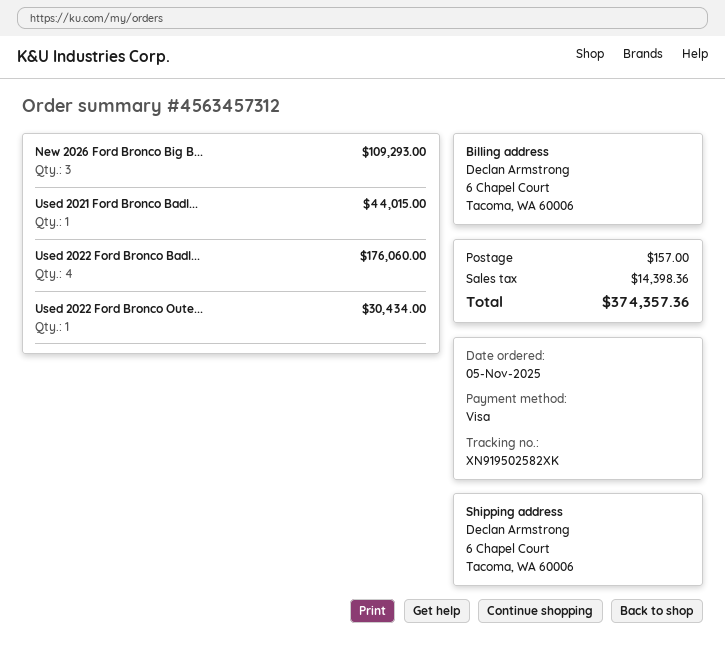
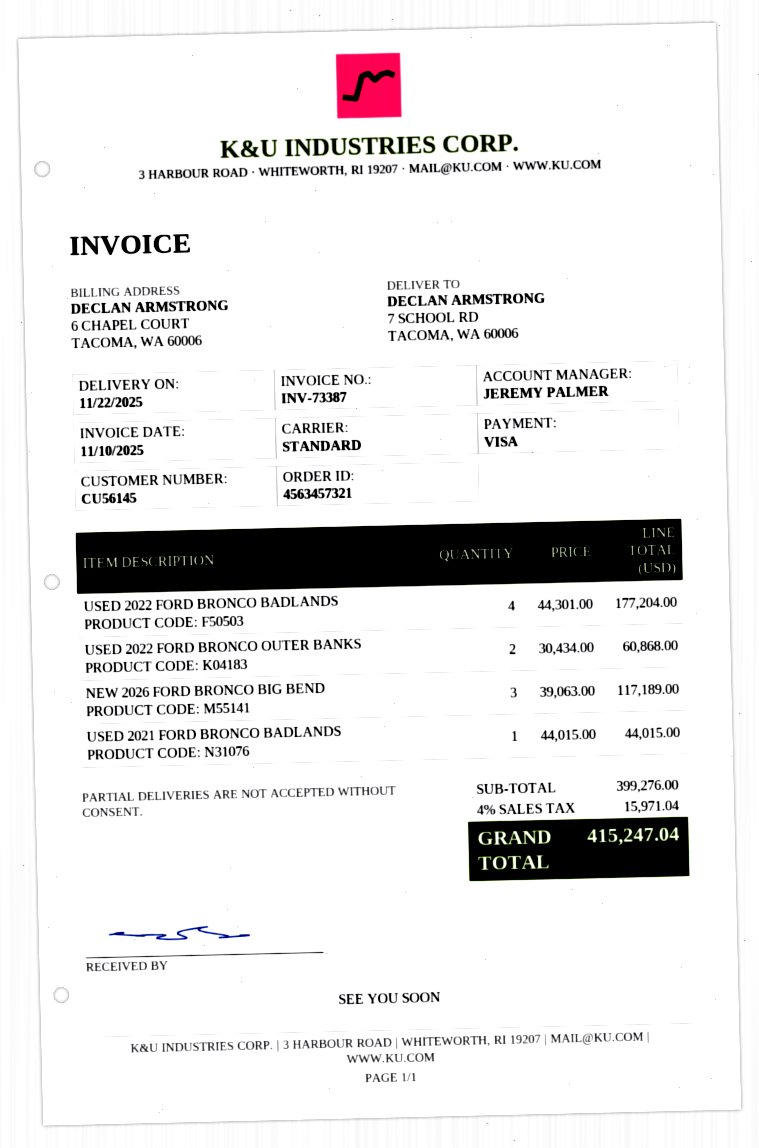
order number: 4563457312 -> 4563457321
ship to: 6 Chapel Court, Tacoma, WA 60006 -> 7 SCHOOL RD, TACOMA, WA 60006
New 2026 Ford Bronco Big B...: 3 for 109293.00 -> 3 for 117189.00
Used 2022 Ford Bronco Badl...: 4 for 176060.00 -> 4 for 177204.00
Used 2022 Ford Bronco Oute...: 1 for 30434.00 -> 2 for 60868.00
shipping: 157.00 -> none
tax: 14398.36 -> 15971.04
total: 374357.36 -> 415247.04

